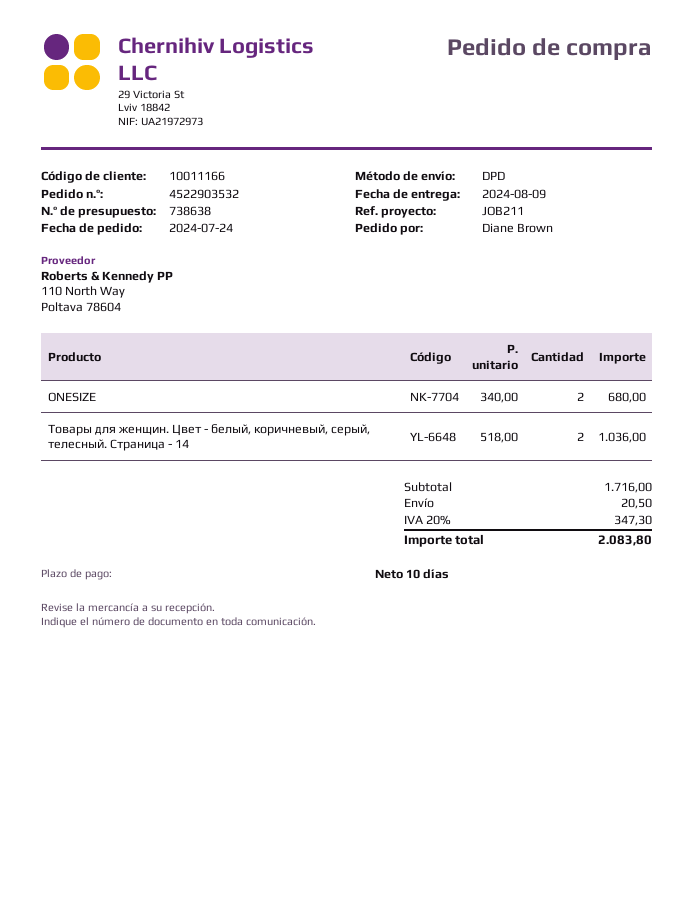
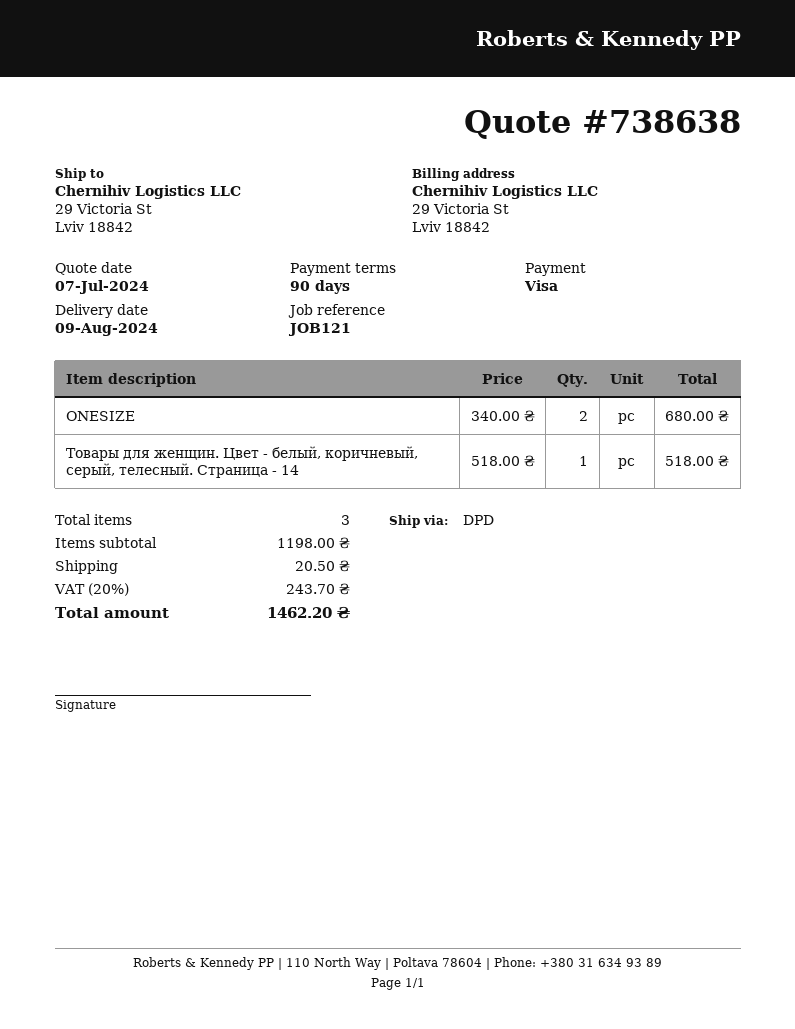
payment terms: 10 days -> 90 days
reference: JOB211 -> JOB121
Товары для женщин. Цвет - белый, коричневый, серый, телесный. Страница - 14: 2 x 518.00 = 1036.00 -> 1 x 518.00 = 518.00
subtotal: 1716.00 -> 1198.00
tax: 20% = 347.30 -> 20% = 243.70
total: 2083.80 -> 1462.20

